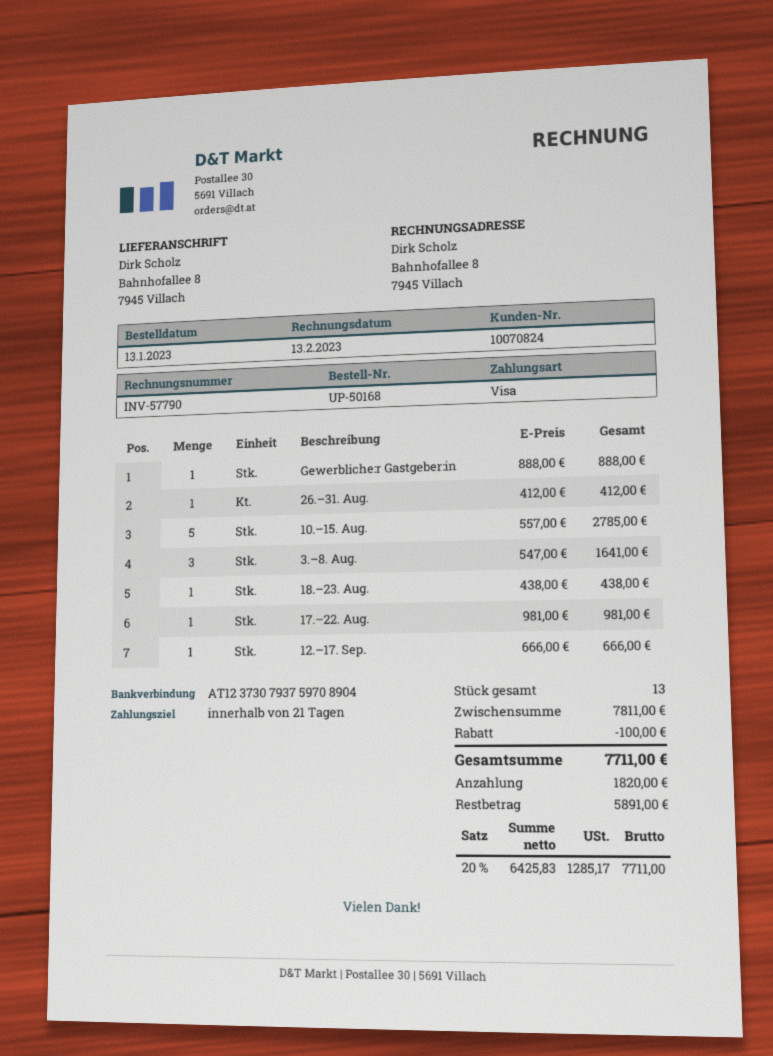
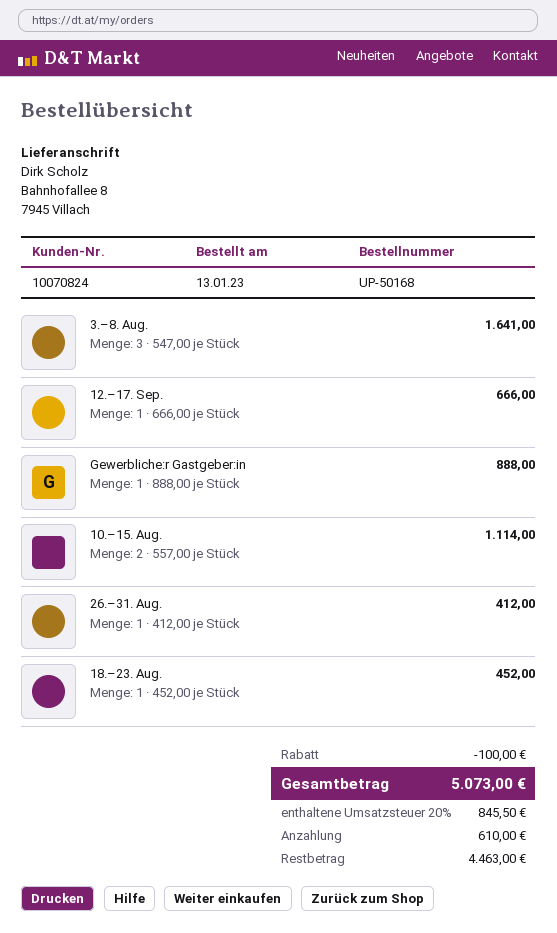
10.–15. Aug.: 5 x 557.00 = 2785.00 -> 2 x 557.00 = 1114.00
18.–23. Aug.: 1 x 438.00 = 438.00 -> 1 x 452.00 = 452.00
17.–22. Aug.: 1 x 981.00 = 981.00 -> none
tax: 20% = 1285.17 -> 20% = 845.50
total: 7711.00 -> 5073.00
deposit: 1820.00 -> 610.00
balance: 5891.00 -> 4463.00

